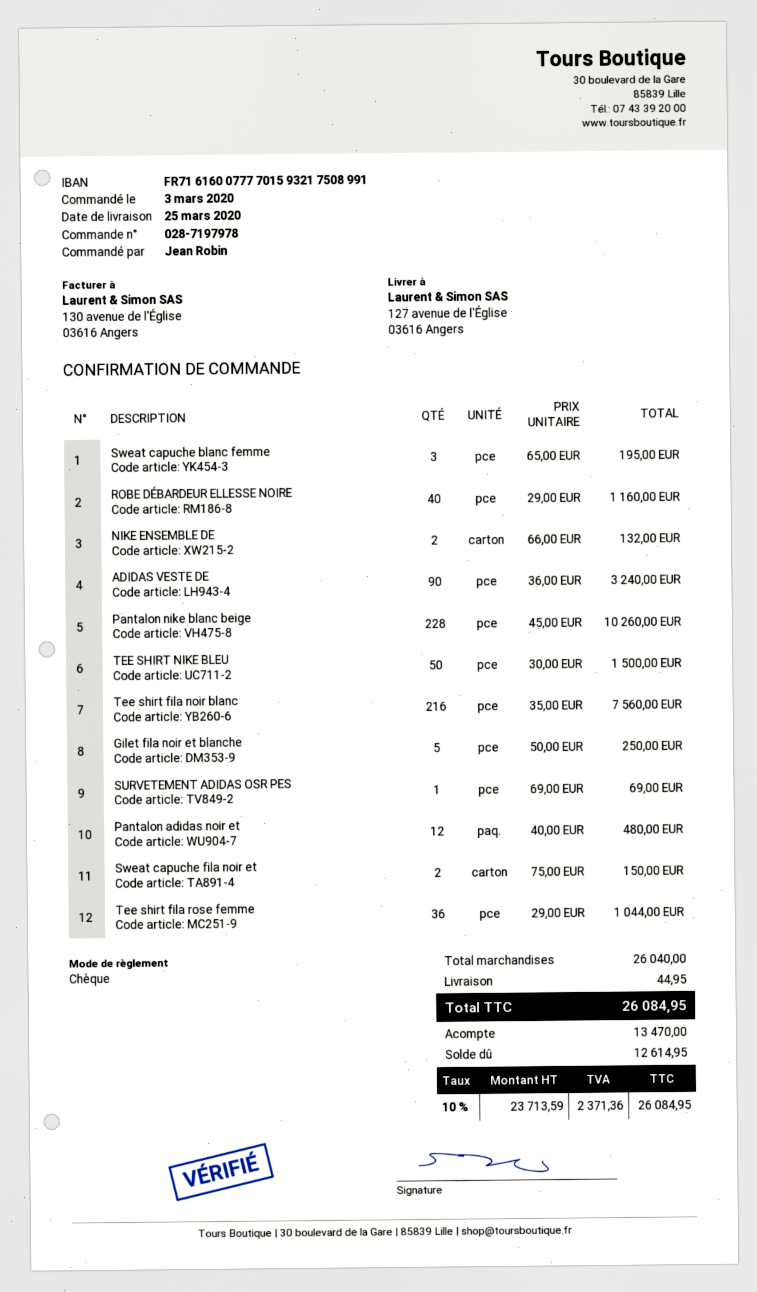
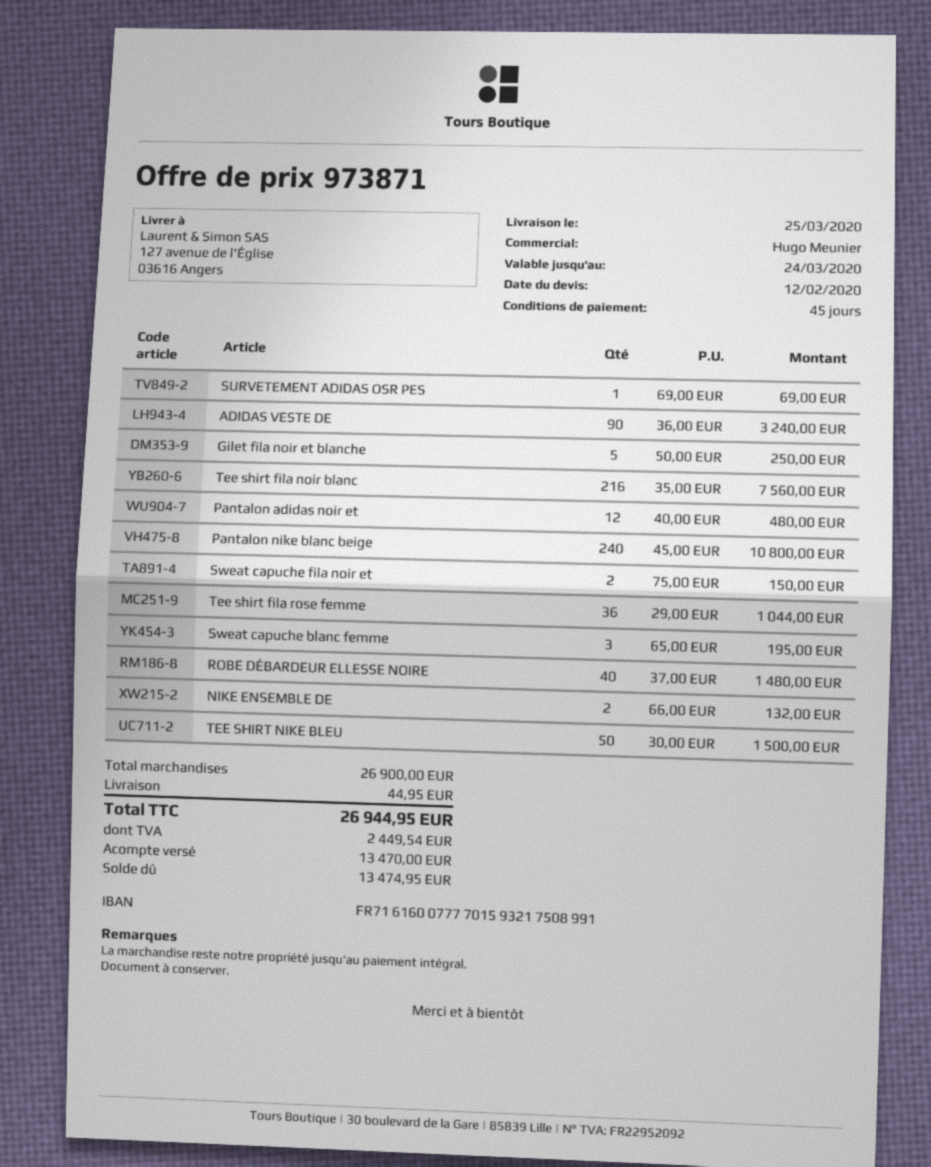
ROBE DÉBARDEUR ELLESSE NOIRE: 40 x 29.00 = 1160.00 -> 40 x 37.00 = 1480.00
Pantalon nike blanc beige: 228 x 45.00 = 10260.00 -> 240 x 45.00 = 10800.00
subtotal: 26040.00 -> 26900.00
tax: 2371.36 -> 2449.54
total: 26084.95 -> 26944.95
balance: 12614.95 -> 13474.95

